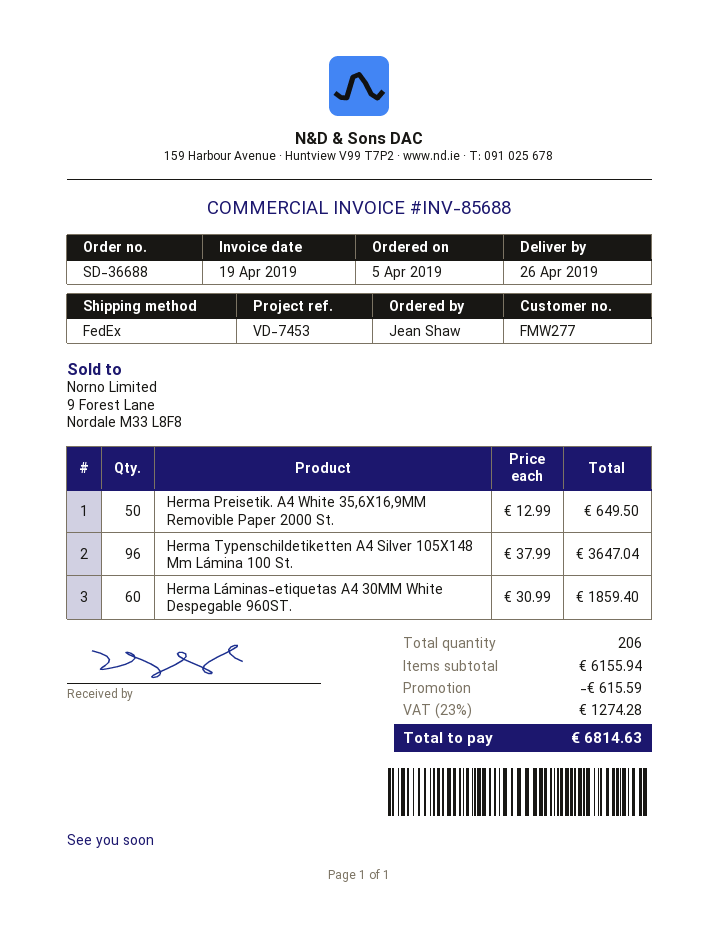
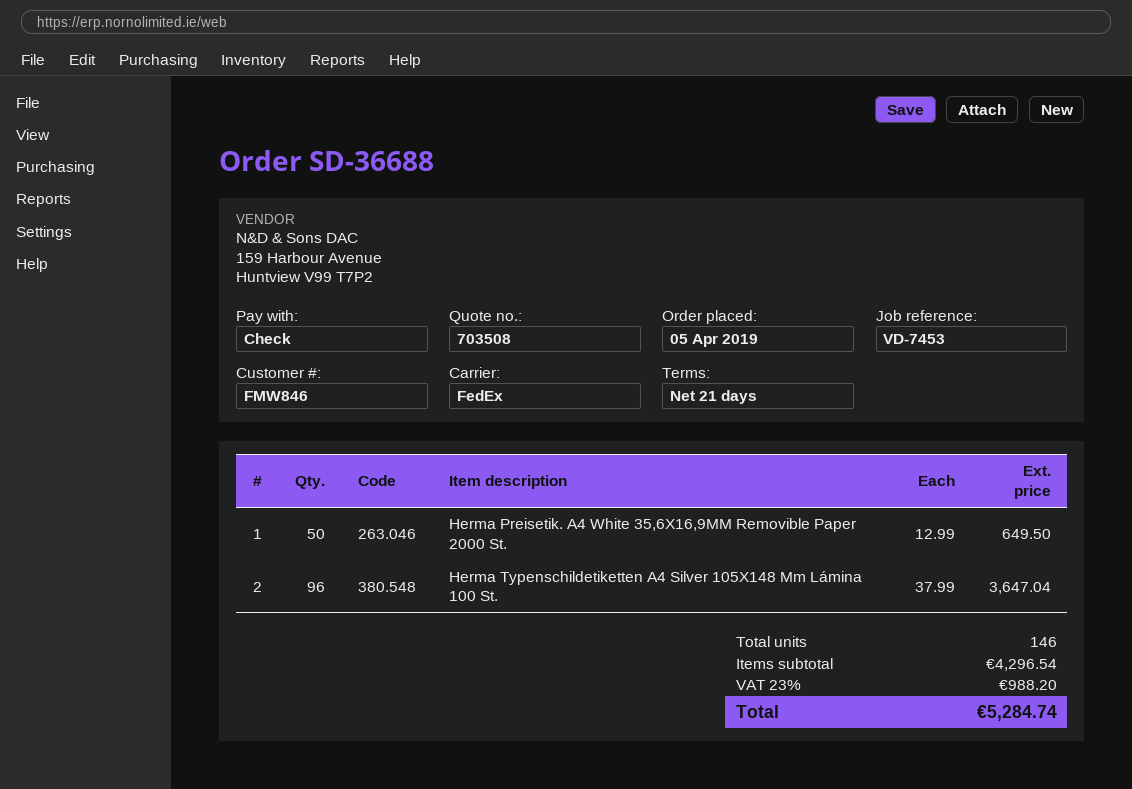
customer number: FMW277 -> FMW846
Herma Láminas-etiquetas A4 30MM White Despegable 960ST.: 60 x 30.99 = 1859.40 -> none
total quantity: 206 -> 146
subtotal: 6155.94 -> 4296.54
discount: 615.59 -> none
tax: 23% = 1274.28 -> 23% = 988.20
total: 6814.63 -> 5284.74

